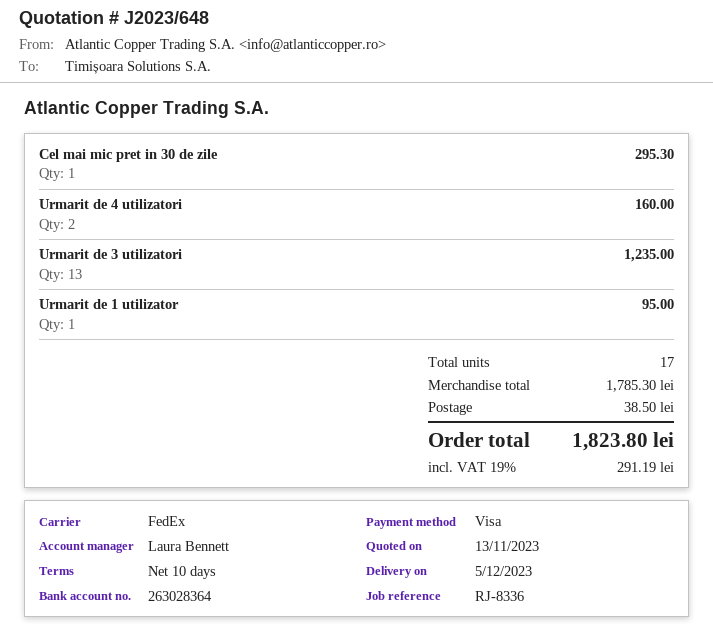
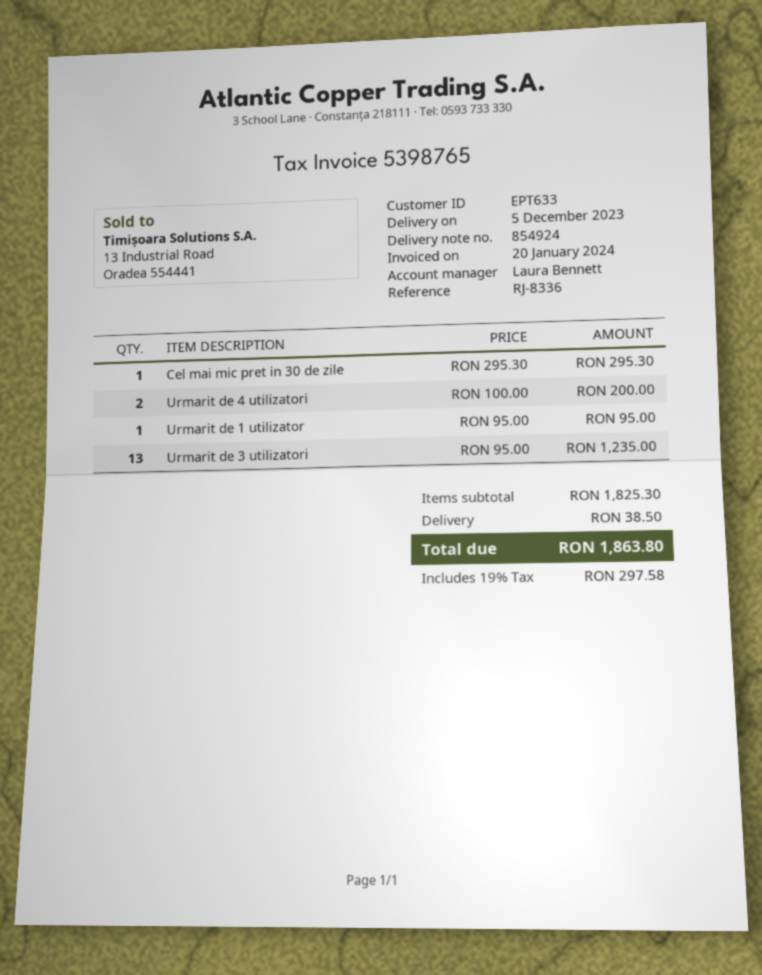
Urmarit de 4 utilizatori: 2 for 160.00 -> 2 for 200.00
subtotal: 1785.30 -> 1825.30
tax: 19% = 291.19 -> 19% = 297.58
total: 1823.80 -> 1863.80

